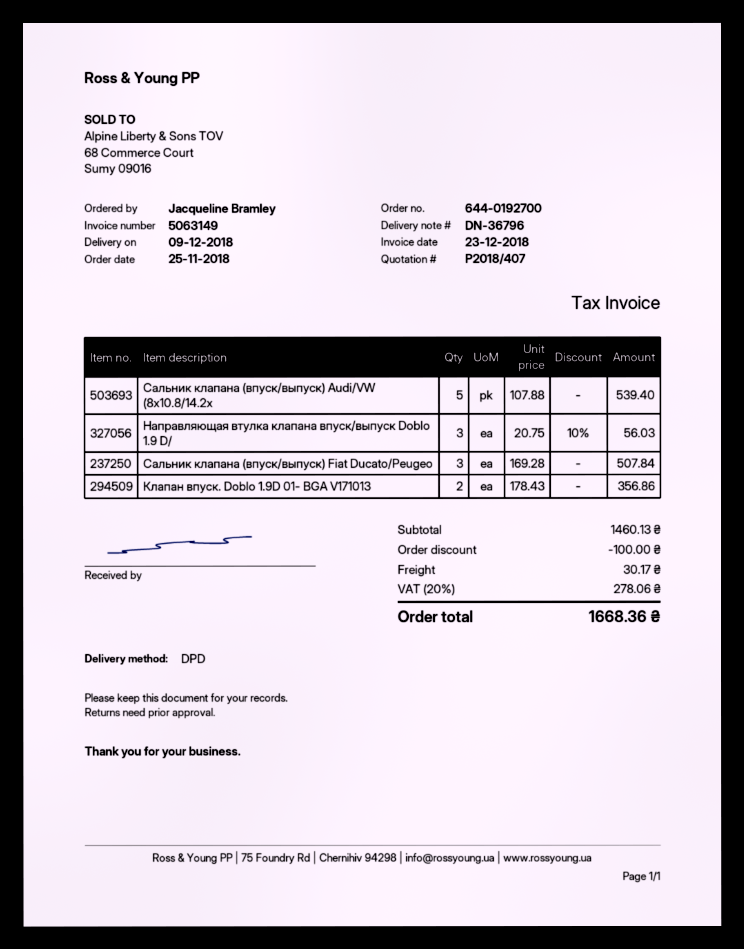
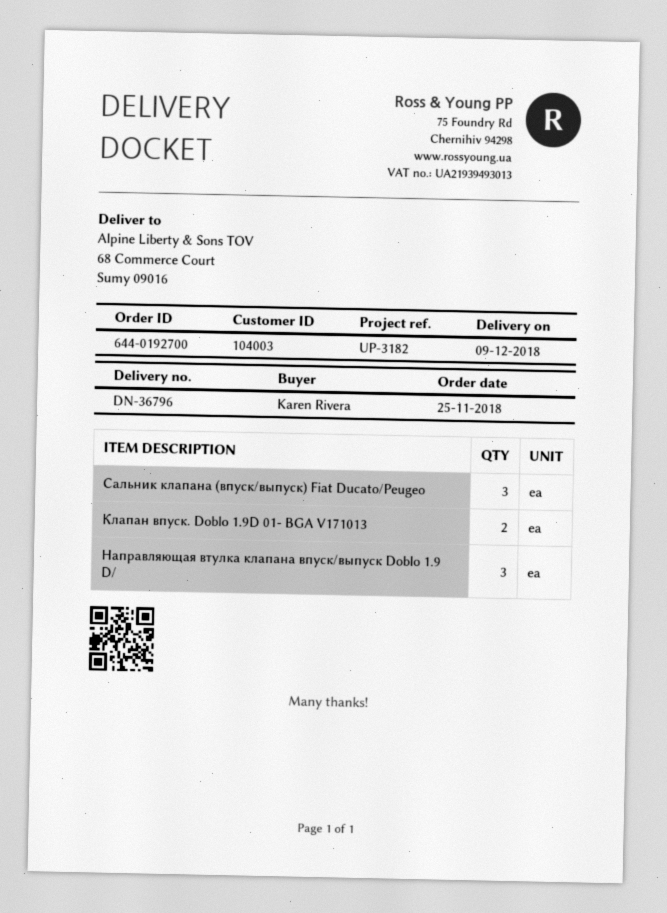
ordered by: Jacqueline Bramley -> Karen Rivera
Сальник клапана (впуск/выпуск) Audi/VW (8x10.8/14.2x: 5 -> none

